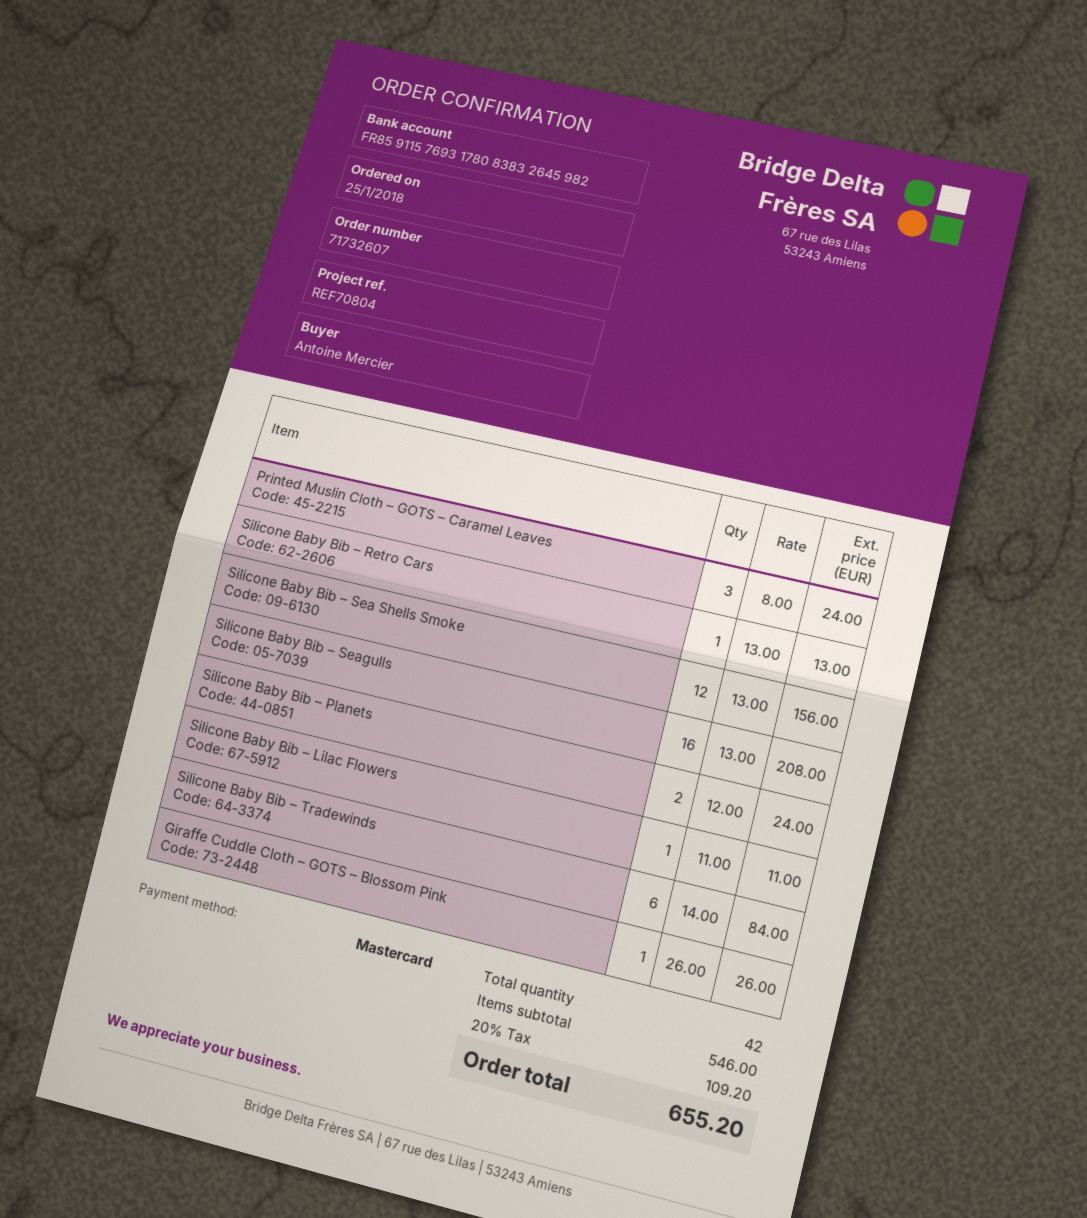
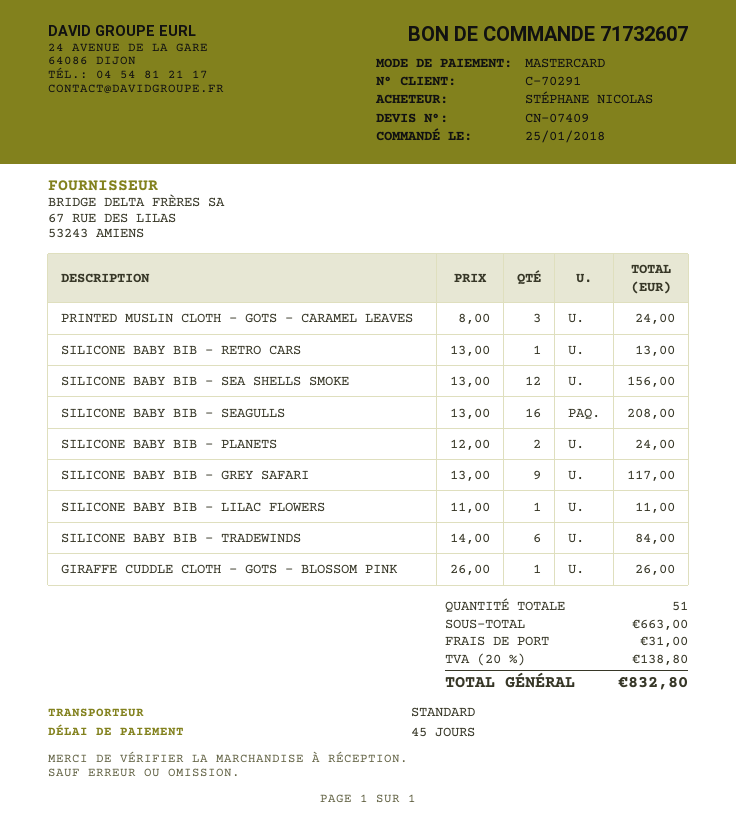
ordered by: Antoine Mercier -> STÉPHANE NICOLAS
SILICONE BABY BIB – GREY SAFARI: none -> 9 x 13.00 = 117.00
total quantity: 42 -> 51
subtotal: 546.00 -> 663.00
shipping: none -> 31.00
tax: 20% = 109.20 -> 20% = 138.80
total: 655.20 -> 832.80

